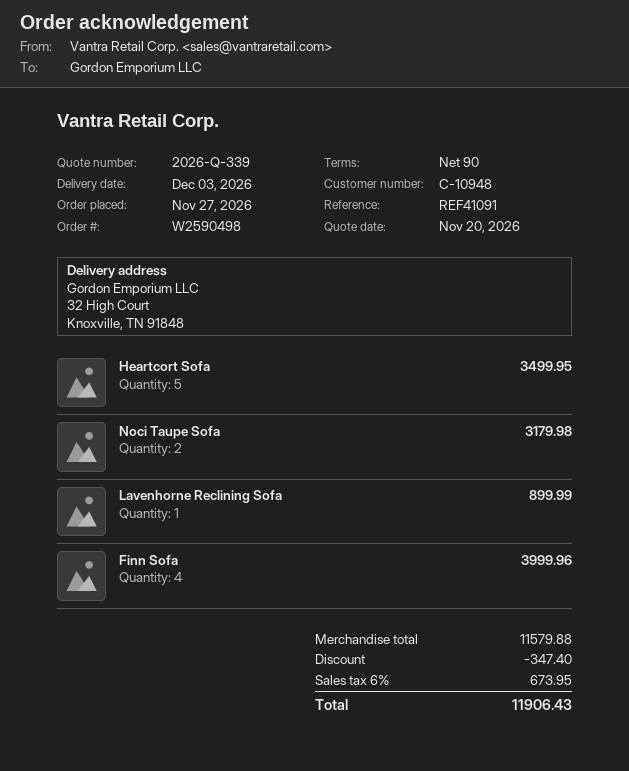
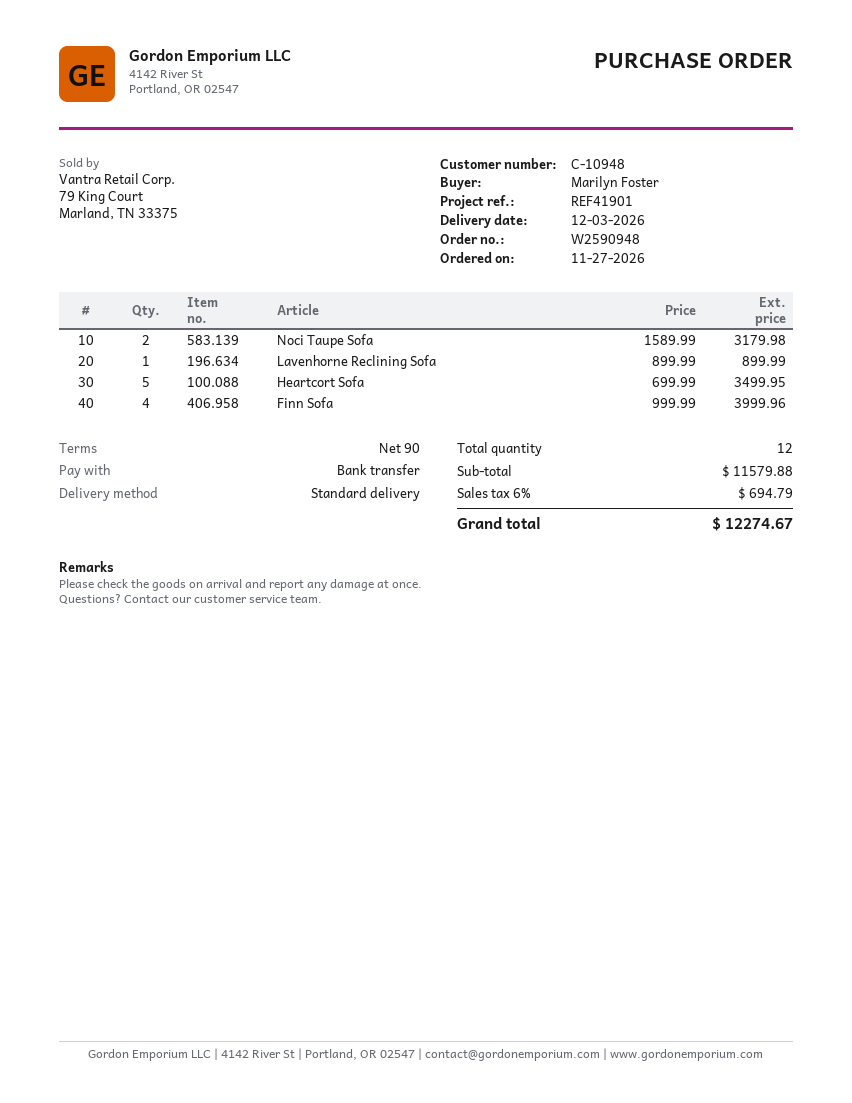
order number: W2590498 -> W2590948
reference: REF41091 -> REF41901
discount: 347.40 -> none
tax: 6% = 673.95 -> 6% = 694.79
total: 11906.43 -> 12274.67

